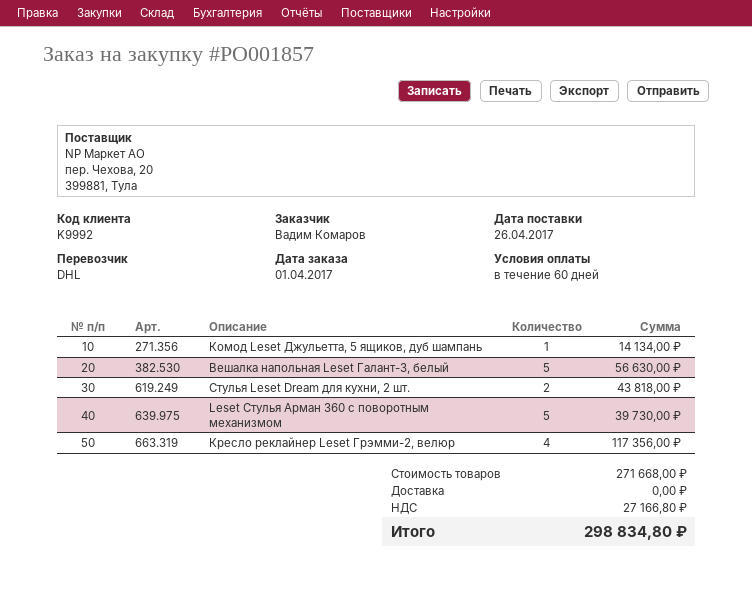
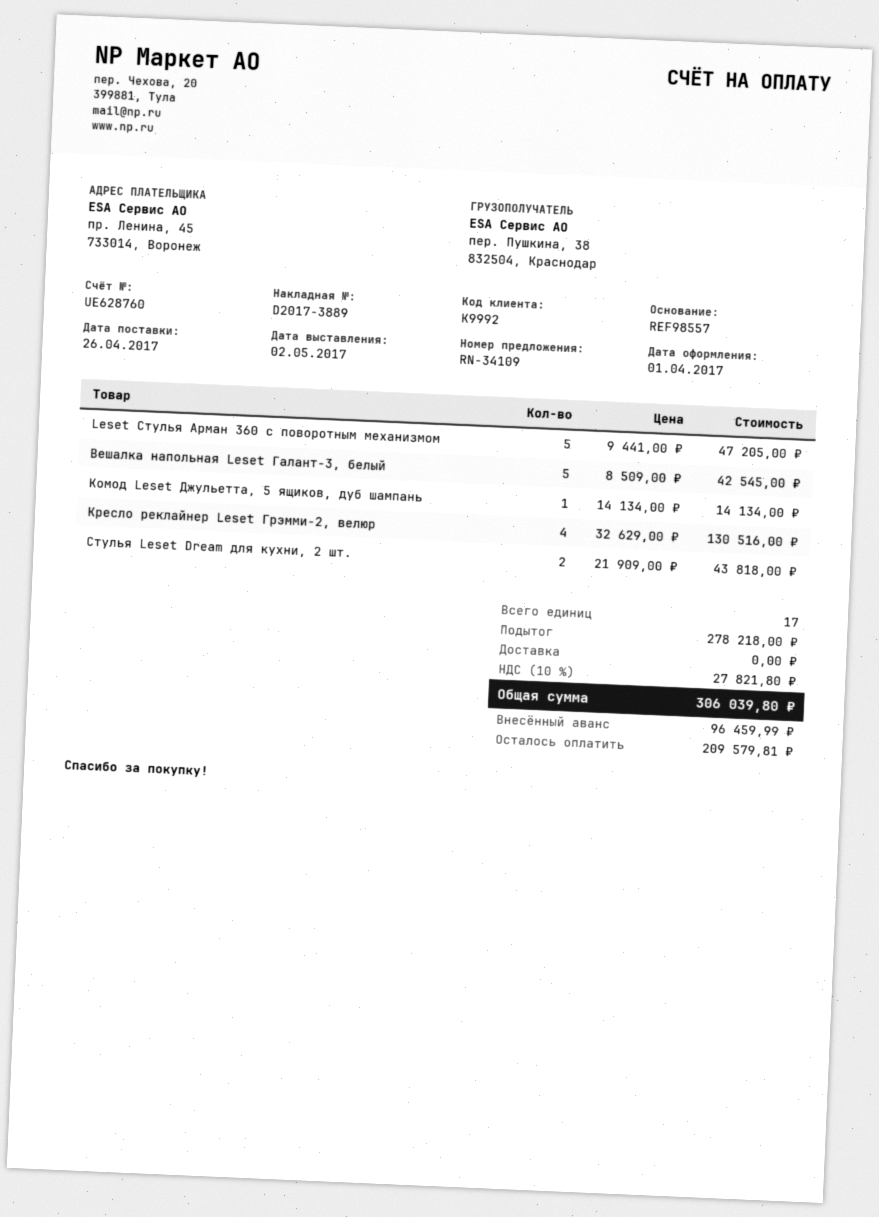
Вешалка напольная Leset Галант-3, белый: 5 for 56630.00 -> 5 for 42545.00
Leset Стулья Арман 360 с поворотным механизмом: 5 for 39730.00 -> 5 for 47205.00
Кресло реклайнер Leset Грэмми-2, велюр: 4 for 117356.00 -> 4 for 130516.00
subtotal: 271668.00 -> 278218.00
tax: 27166.80 -> 27821.80
total: 298834.80 -> 306039.80

